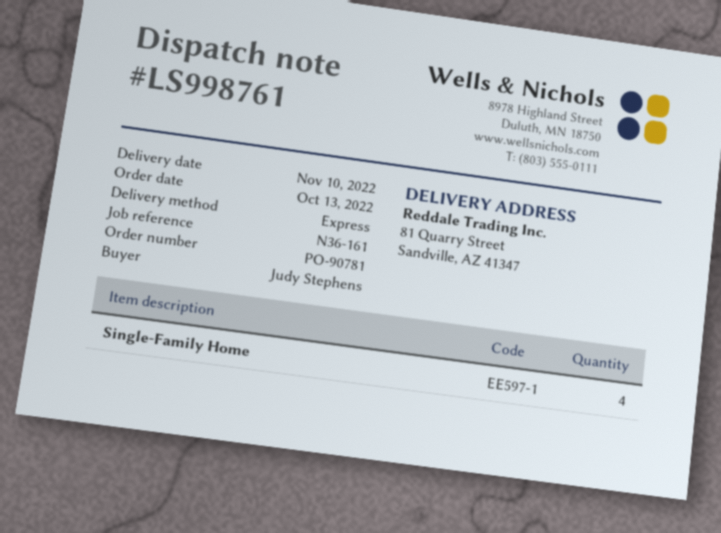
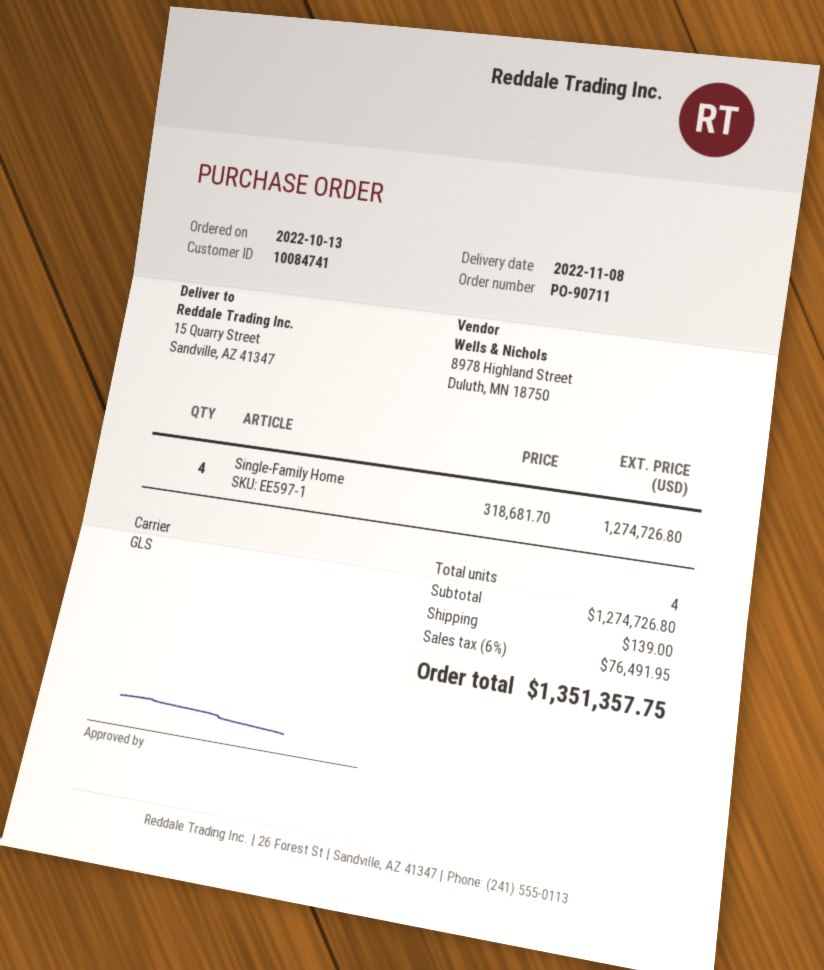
order number: PO-90781 -> PO-90711
delivery date: 2022-11-10 -> 2022-11-08
shipping method: express -> GLS
ship to: 81 Quarry Street, Sandville, AZ 41347 -> 15 Quarry Street, Sandville, AZ 41347

